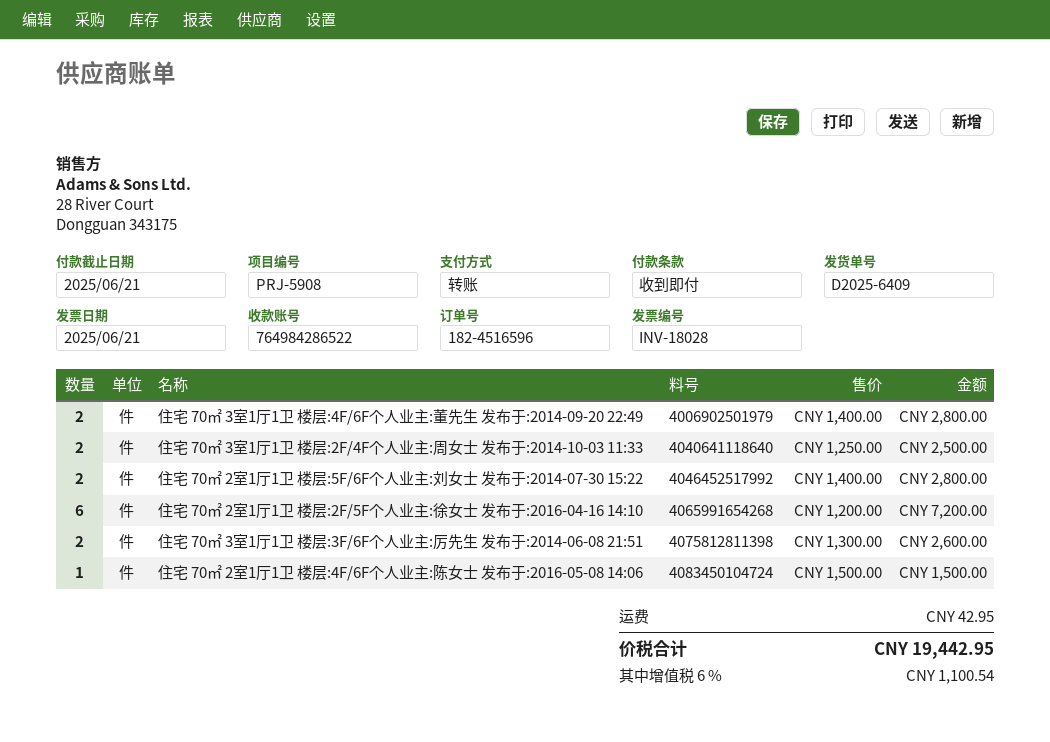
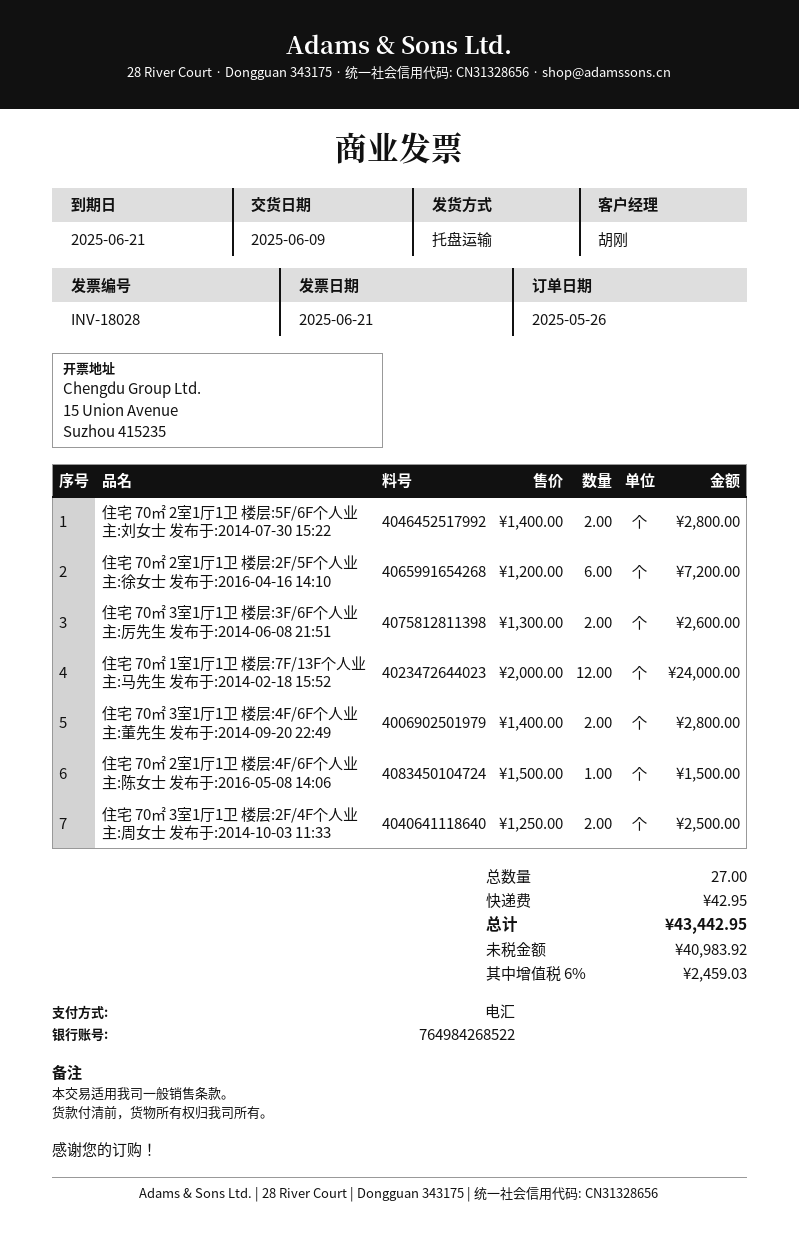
bank account: 764984286522 -> 764984268522
住宅 70㎡ 1室1厅1卫 楼层:7F/13F个人业主:马先生 发布于:2014-02-18 15:52: none -> 12 x 2000.00 = 24000.00
tax: 6% = 1100.54 -> 6% = 2459.03
total: 19442.95 -> 43442.95

